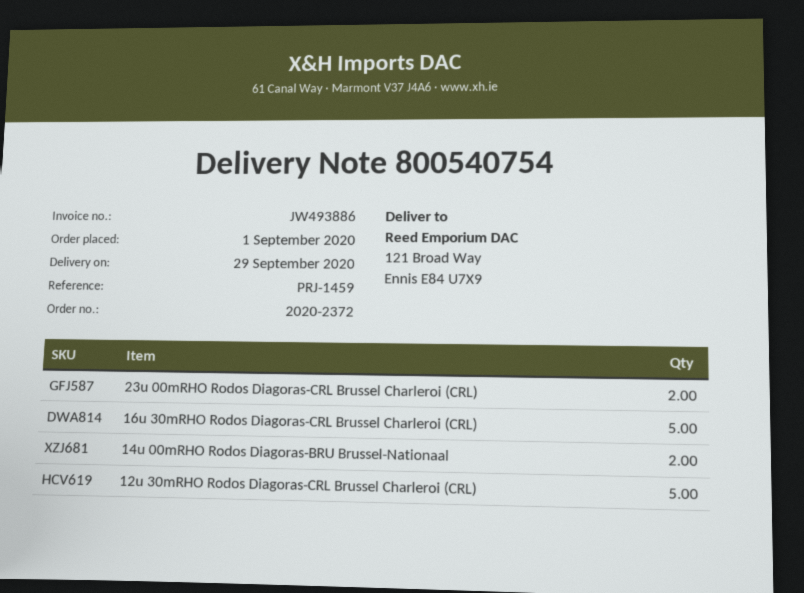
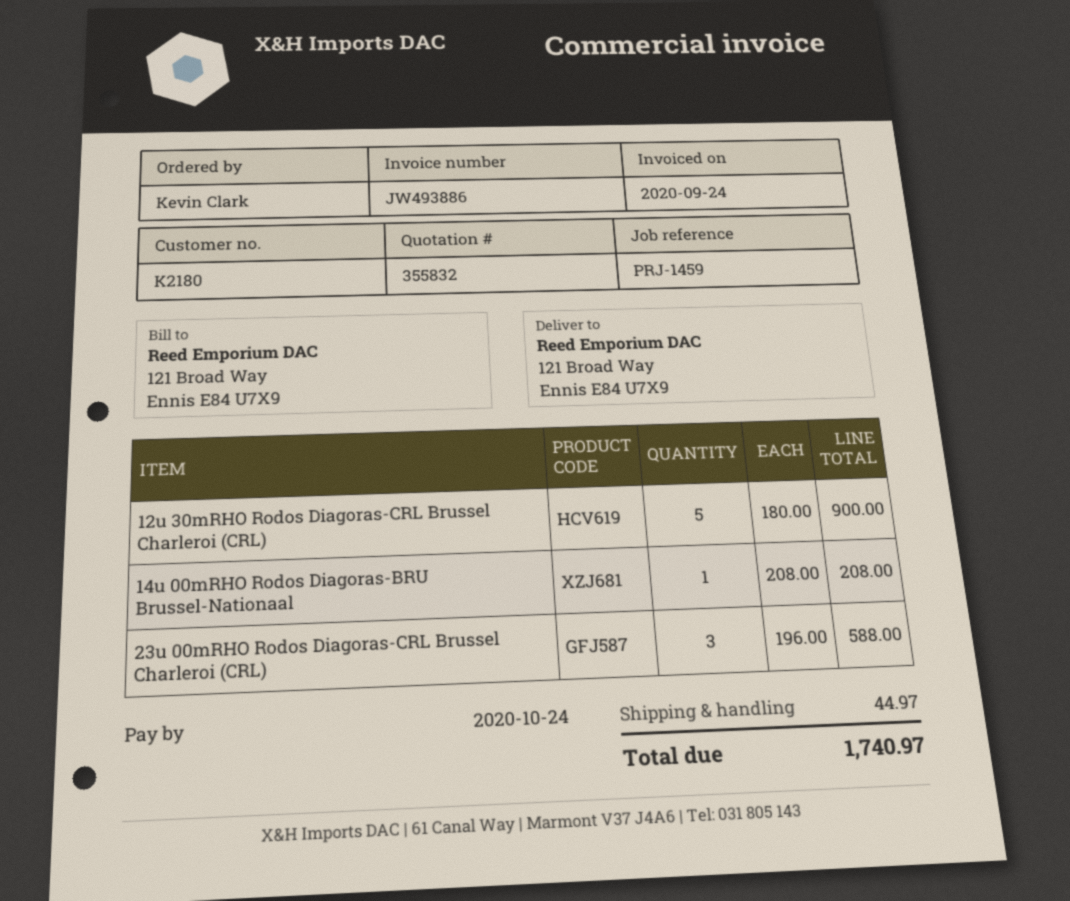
23u 00mRHO Rodos Diagoras-CRL Brussel Charleroi (CRL): 2 -> 3
16u 30mRHO Rodos Diagoras-CRL Brussel Charleroi (CRL): 5 -> none
14u 00mRHO Rodos Diagoras-BRU Brussel-Nationaal: 2 -> 1

